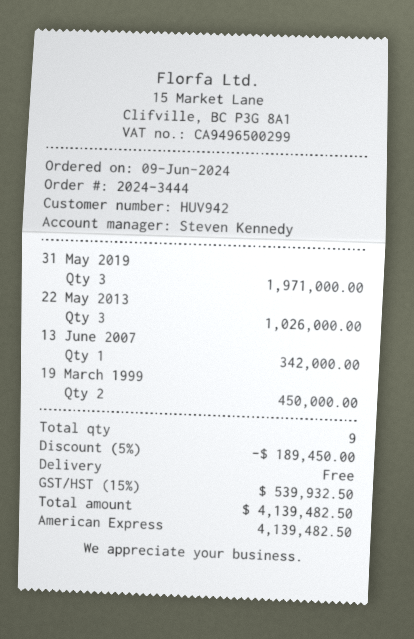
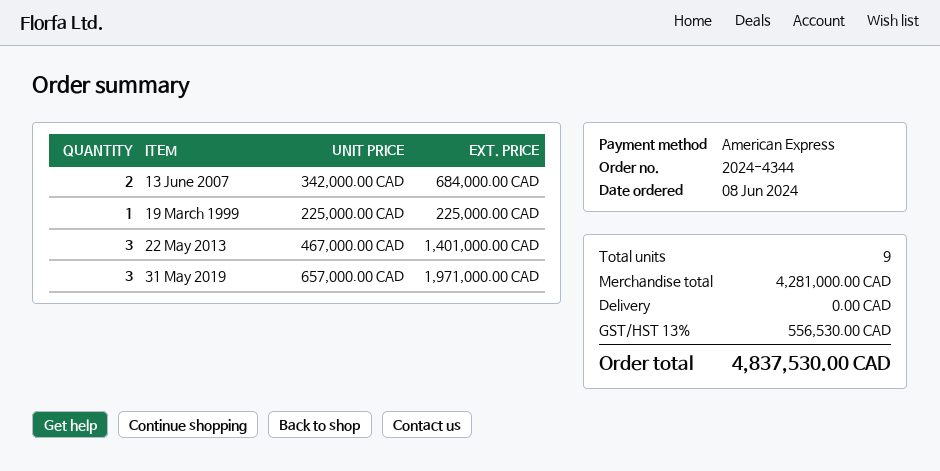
order number: 2024-3444 -> 2024-4344
order date: 2024-06-09 -> 2024-06-08
22 May 2013: 3 for 1026000.00 -> 3 for 1401000.00
13 June 2007: 1 for 342000.00 -> 2 for 684000.00
19 March 1999: 2 for 450000.00 -> 1 for 225000.00
discount: 5% = 189450.00 -> none
tax: 15% = 539932.50 -> 13% = 556530.00
total: 4139482.50 -> 4837530.00

